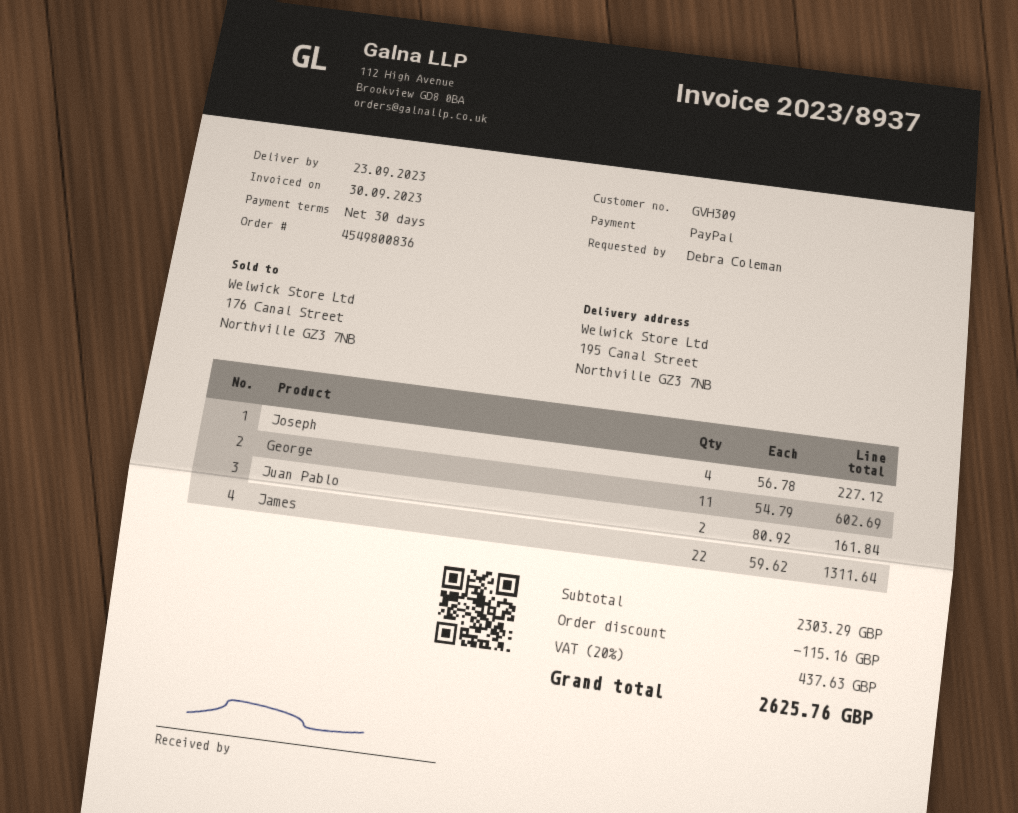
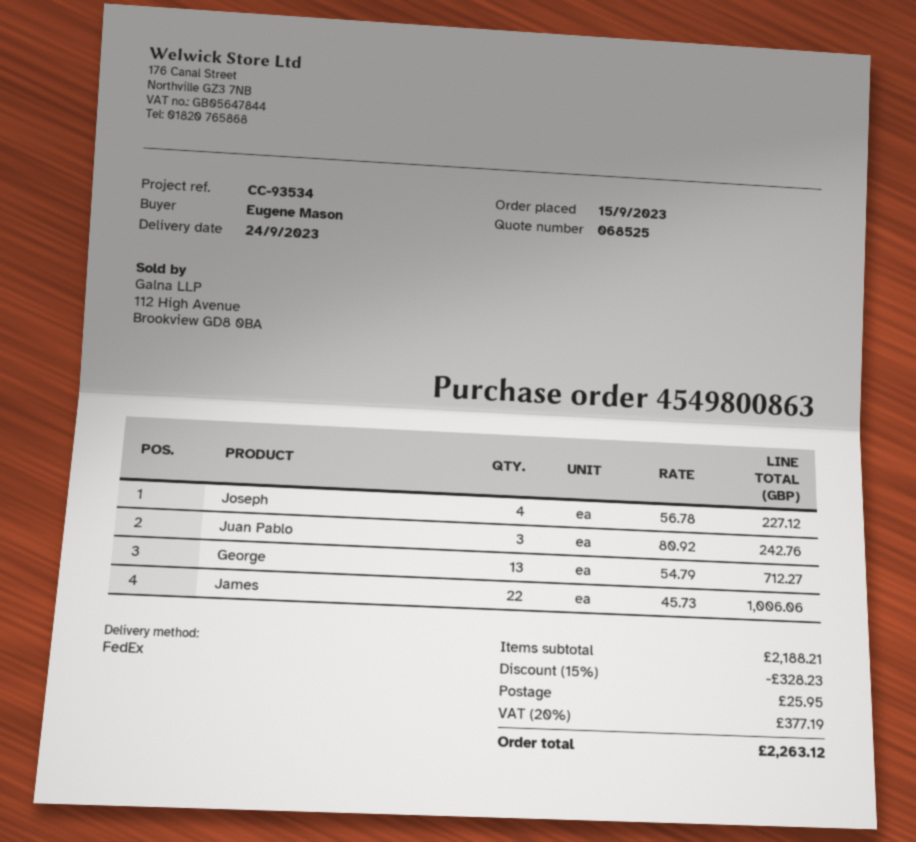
order number: 4549800836 -> 4549800863
delivery date: 2023-09-23 -> 2023-09-24
ordered by: Debra Coleman -> Eugene Mason
George: 11 x 54.79 = 602.69 -> 13 x 54.79 = 712.27
Juan Pablo: 2 x 80.92 = 161.84 -> 3 x 80.92 = 242.76
James: 22 x 59.62 = 1311.64 -> 22 x 45.73 = 1006.06
subtotal: 2303.29 -> 2188.21
discount: 115.16 -> 328.23
shipping: none -> 25.95
tax: 20% = 437.63 -> 20% = 377.19
total: 2625.76 -> 2263.12

